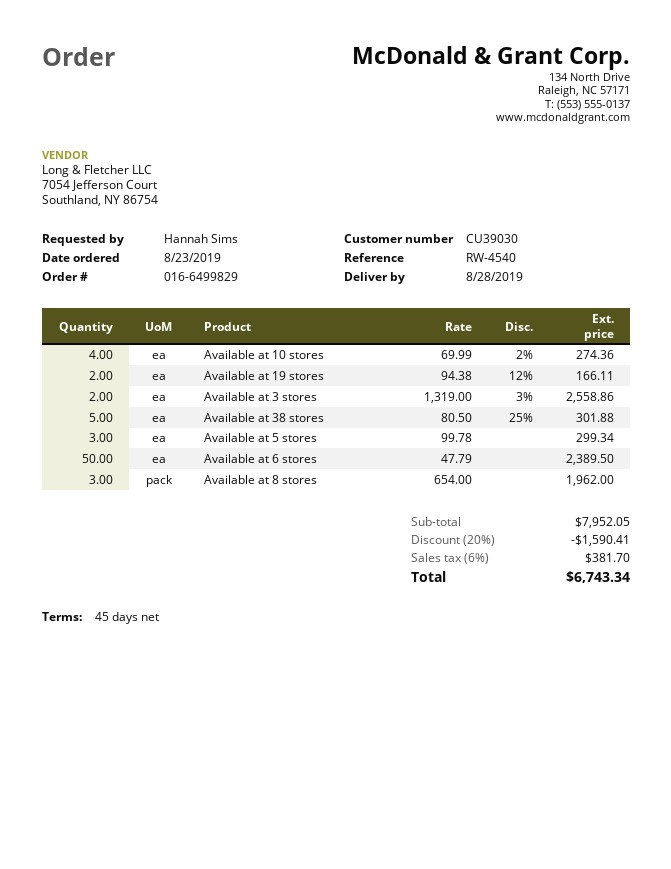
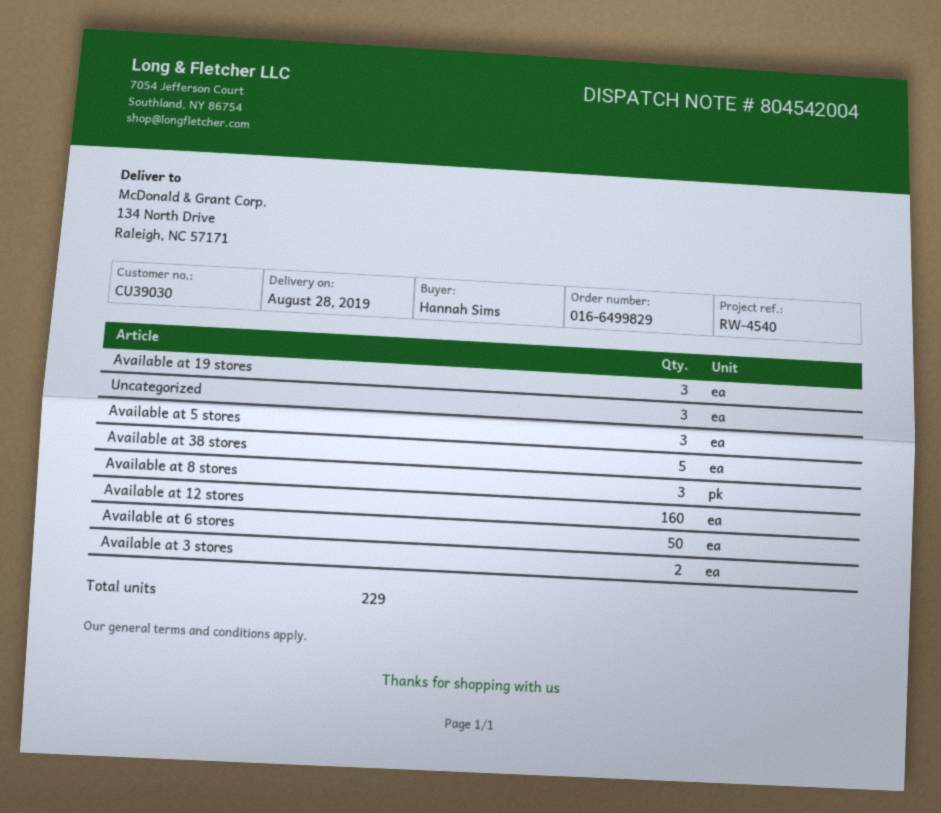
Available at 10 stores: 4 -> none
Available at 19 stores: 2 -> 3
Uncategorized: none -> 3
Available at 12 stores: none -> 160

